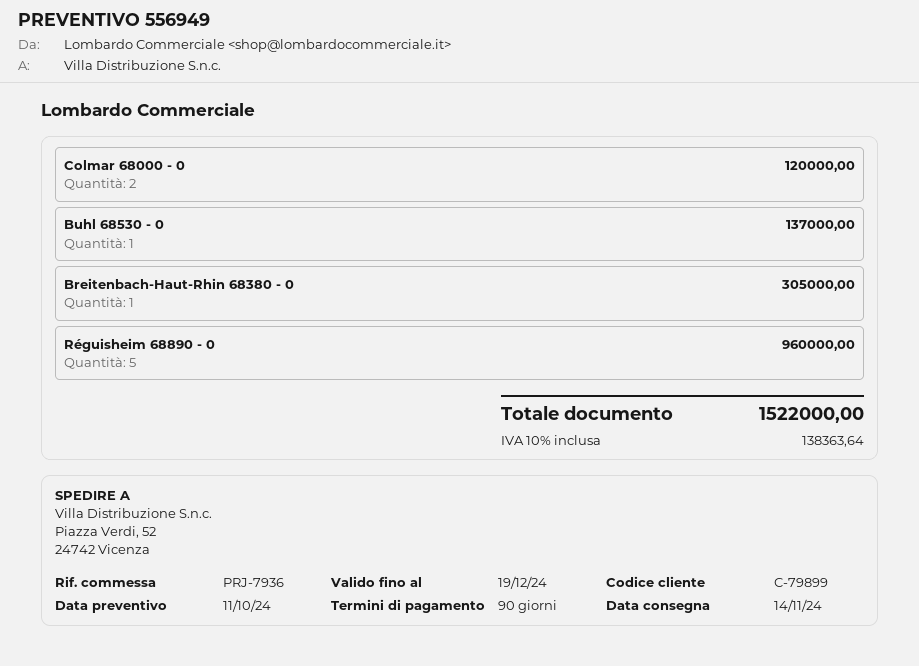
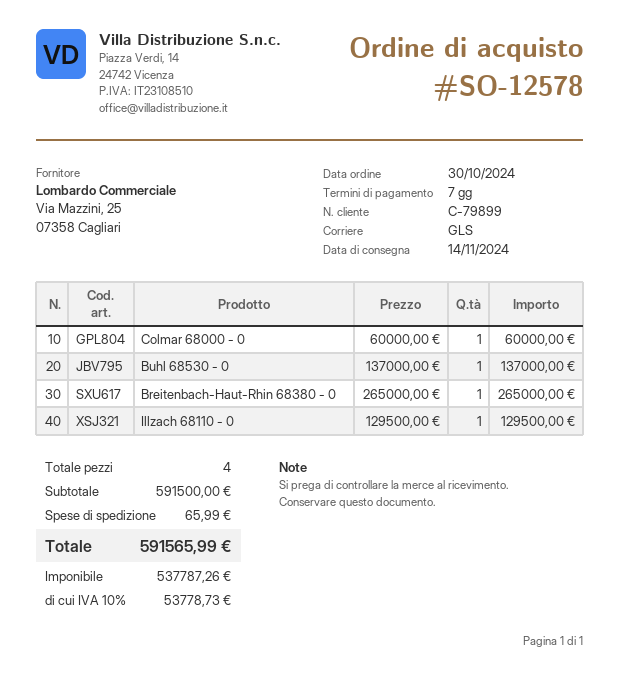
payment terms: 90 days -> 7 days
Colmar 68000 - 0: 2 for 120000.00 -> 1 for 60000.00
Breitenbach-Haut-Rhin 68380 - 0: 1 for 305000.00 -> 1 for 265000.00
Réguisheim 68890 - 0: 5 for 960000.00 -> none
Illzach 68110 - 0: none -> 1 for 129500.00
shipping: none -> 65.99
tax: 10% = 138363.64 -> 10% = 53778.73
total: 1522000.00 -> 591565.99

